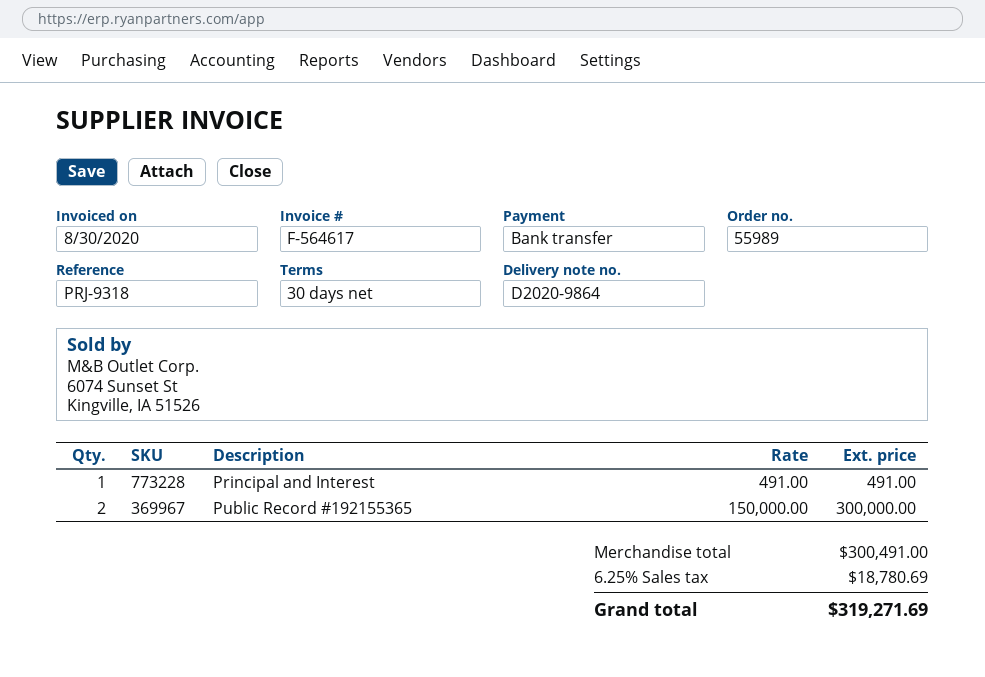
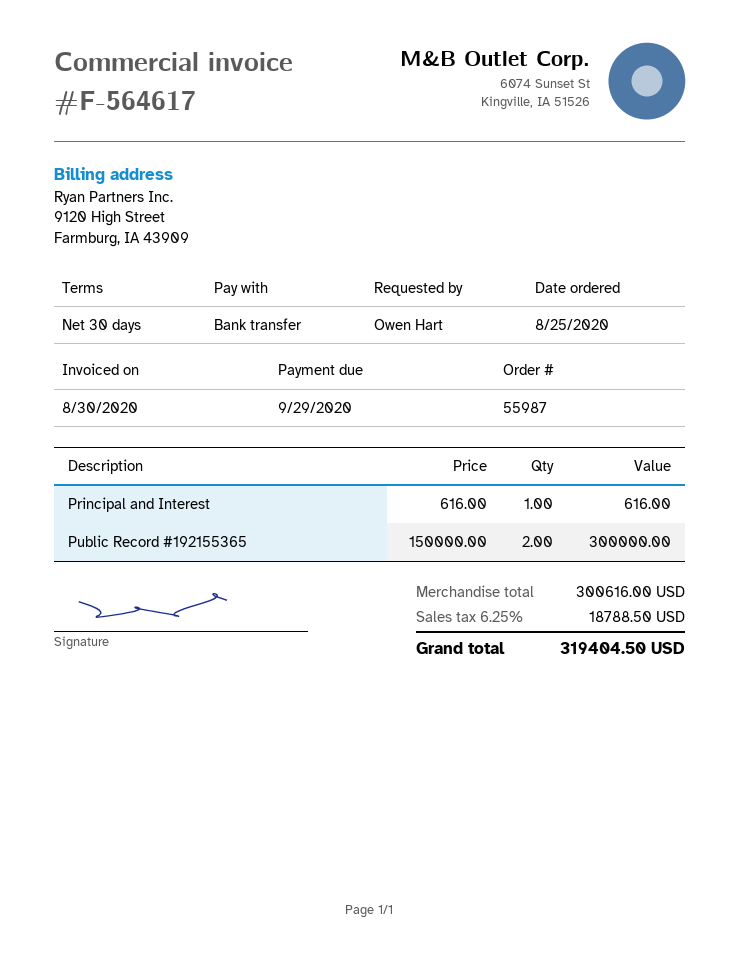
order number: 55989 -> 55987
Principal and Interest: 1 x 491.00 = 491.00 -> 1 x 616.00 = 616.00
subtotal: 300491.00 -> 300616.00
tax: 6.25% = 18780.69 -> 6.25% = 18788.50
total: 319271.69 -> 319404.50

